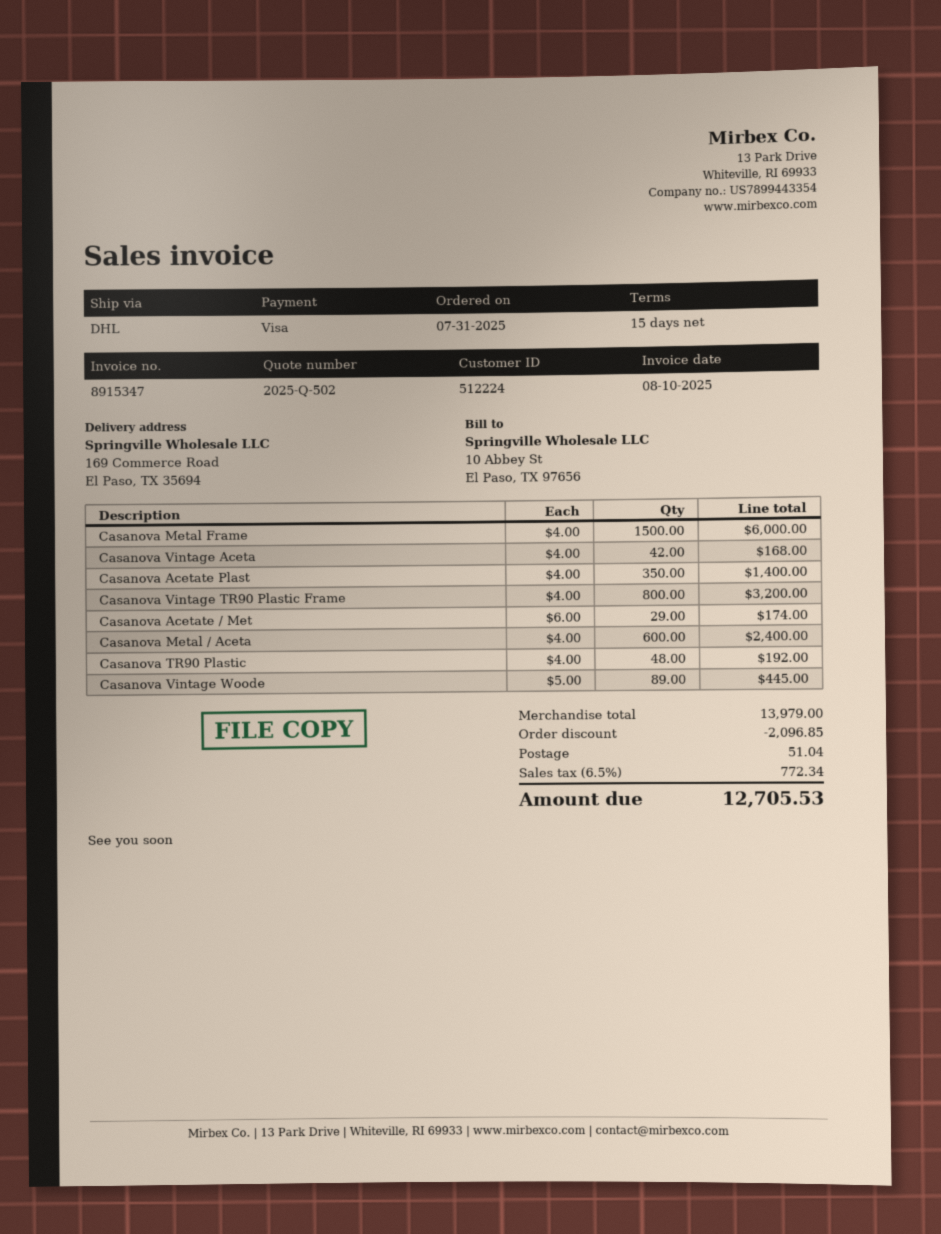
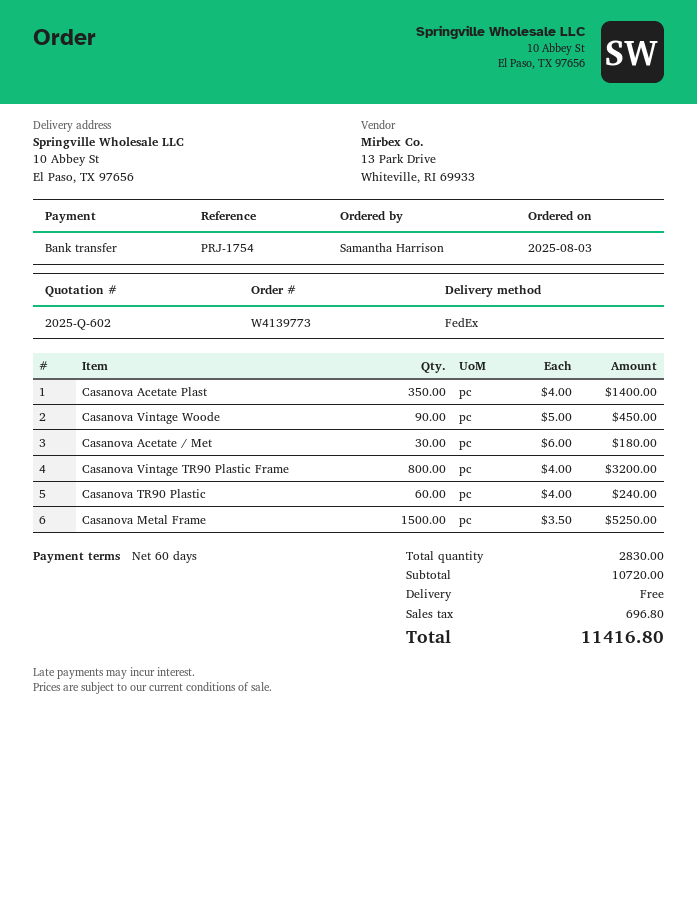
quote number: 2025-Q-502 -> 2025-Q-602
order date: 2025-07-31 -> 2025-08-03
payment terms: 15 days -> 60 days
payment method: Visa -> bank transfer
shipping method: DHL -> FedEx
ship to: 169 Commerce Road, El Paso, TX 35694 -> 10 Abbey St, El Paso, TX 97656
Casanova Metal Frame: 1500 x 4.00 = 6000.00 -> 1500 x 3.50 = 5250.00
Casanova Vintage Aceta: 42 x 4.00 = 168.00 -> none
Casanova Acetate / Met: 29 x 6.00 = 174.00 -> 30 x 6.00 = 180.00
Casanova Metal / Aceta: 600 x 4.00 = 2400.00 -> none
Casanova TR90 Plastic: 48 x 4.00 = 192.00 -> 60 x 4.00 = 240.00
Casanova Vintage Woode: 89 x 5.00 = 445.00 -> 90 x 5.00 = 450.00
subtotal: 13979.00 -> 10720.00
discount: 2096.85 -> none
shipping: 51.04 -> 0.00
tax: 772.34 -> 696.80
total: 12705.53 -> 11416.80

